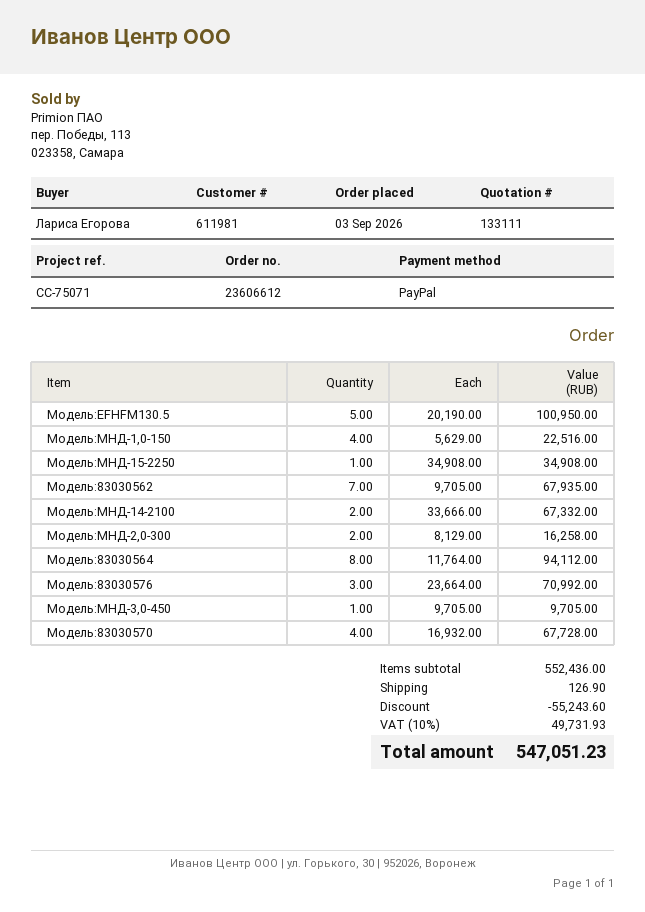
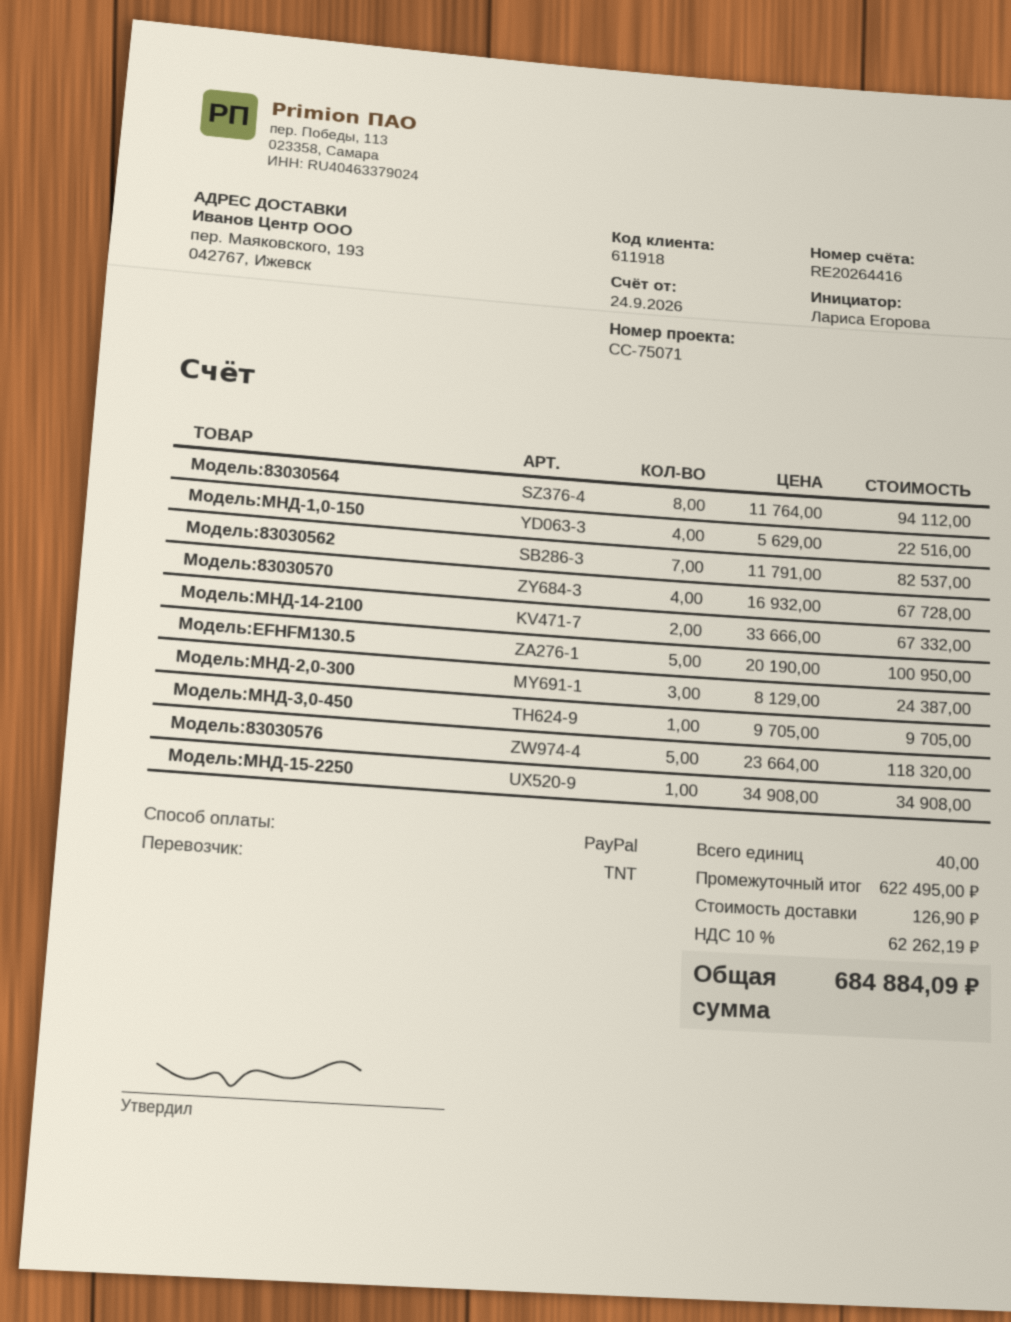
customer number: 611981 -> 611918
Модель:83030562: 7 x 9705.00 = 67935.00 -> 7 x 11791.00 = 82537.00
Модель:МНД-2,0-300: 2 x 8129.00 = 16258.00 -> 3 x 8129.00 = 24387.00
Модель:83030576: 3 x 23664.00 = 70992.00 -> 5 x 23664.00 = 118320.00
subtotal: 552436.00 -> 622495.00
discount: 55243.60 -> none
tax: 10% = 49731.93 -> 10% = 62262.19
total: 547051.23 -> 684884.09

